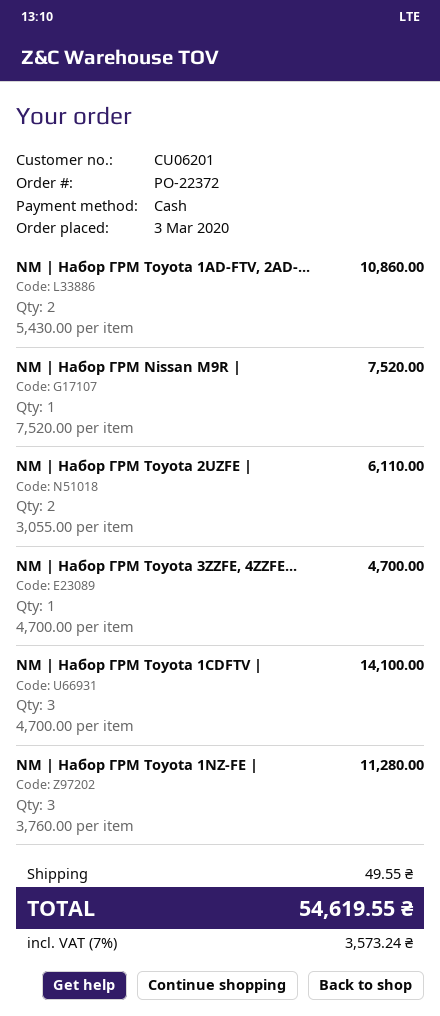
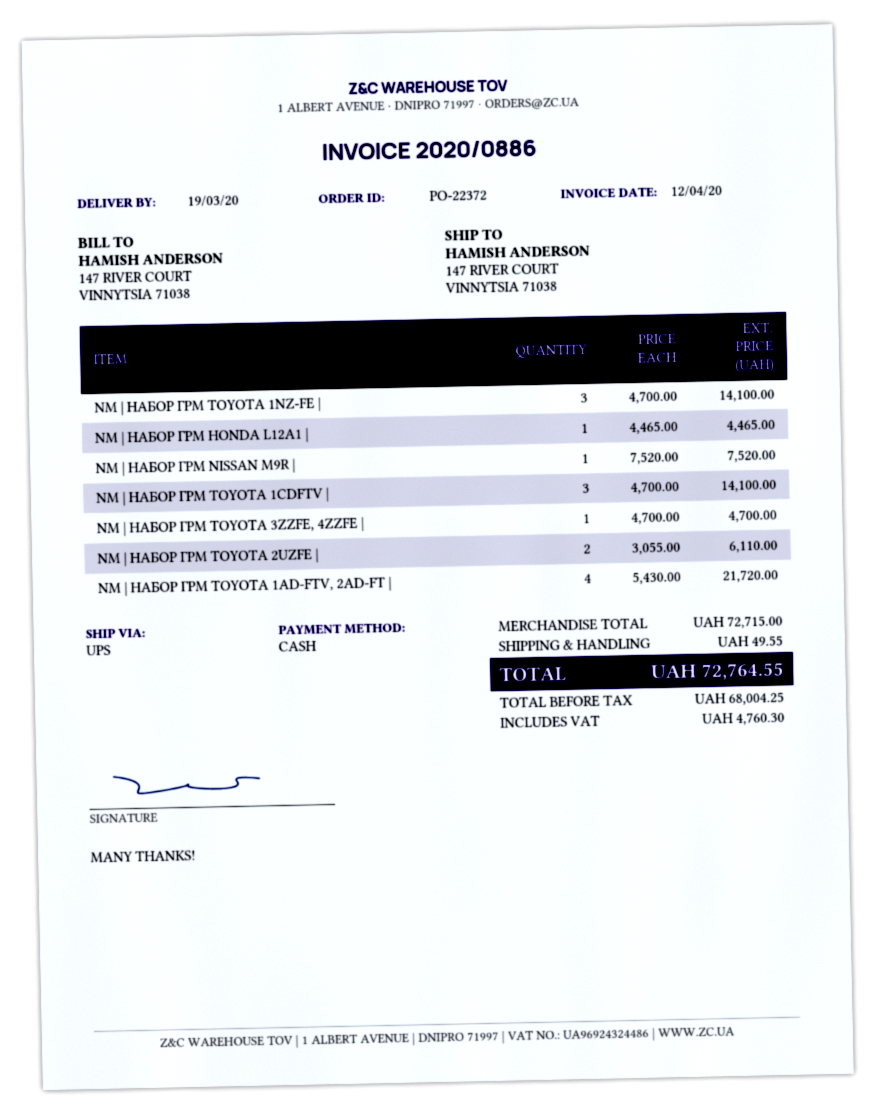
NM | Набор ГРМ Toyota 1AD-FTV, 2AD-...: 2 x 5430.00 = 10860.00 -> 4 x 5430.00 = 21720.00
NM | Набор ГРМ Toyota 1NZ-FE |: 3 x 3760.00 = 11280.00 -> 3 x 4700.00 = 14100.00
NM | НАБОР ГРМ HONDA L12A1 |: none -> 1 x 4465.00 = 4465.00
tax: 3573.24 -> 4760.30
total: 54619.55 -> 72764.55

